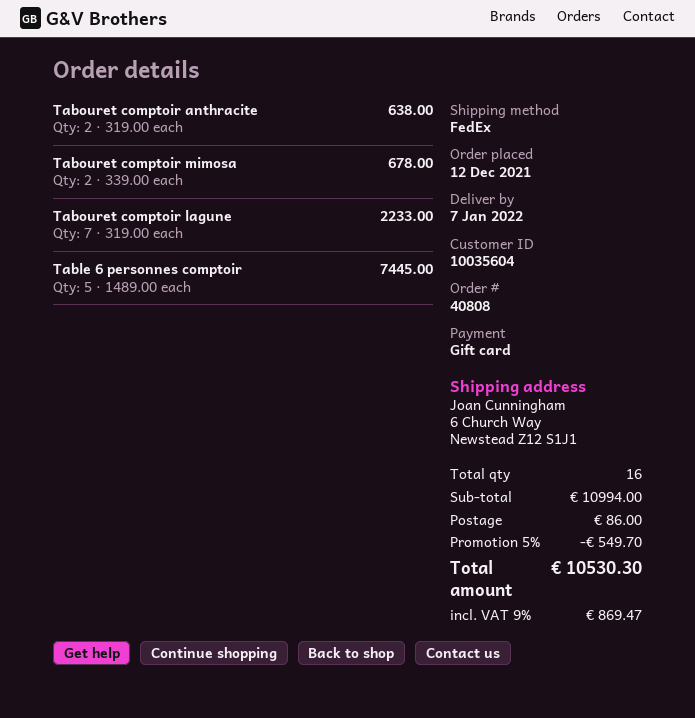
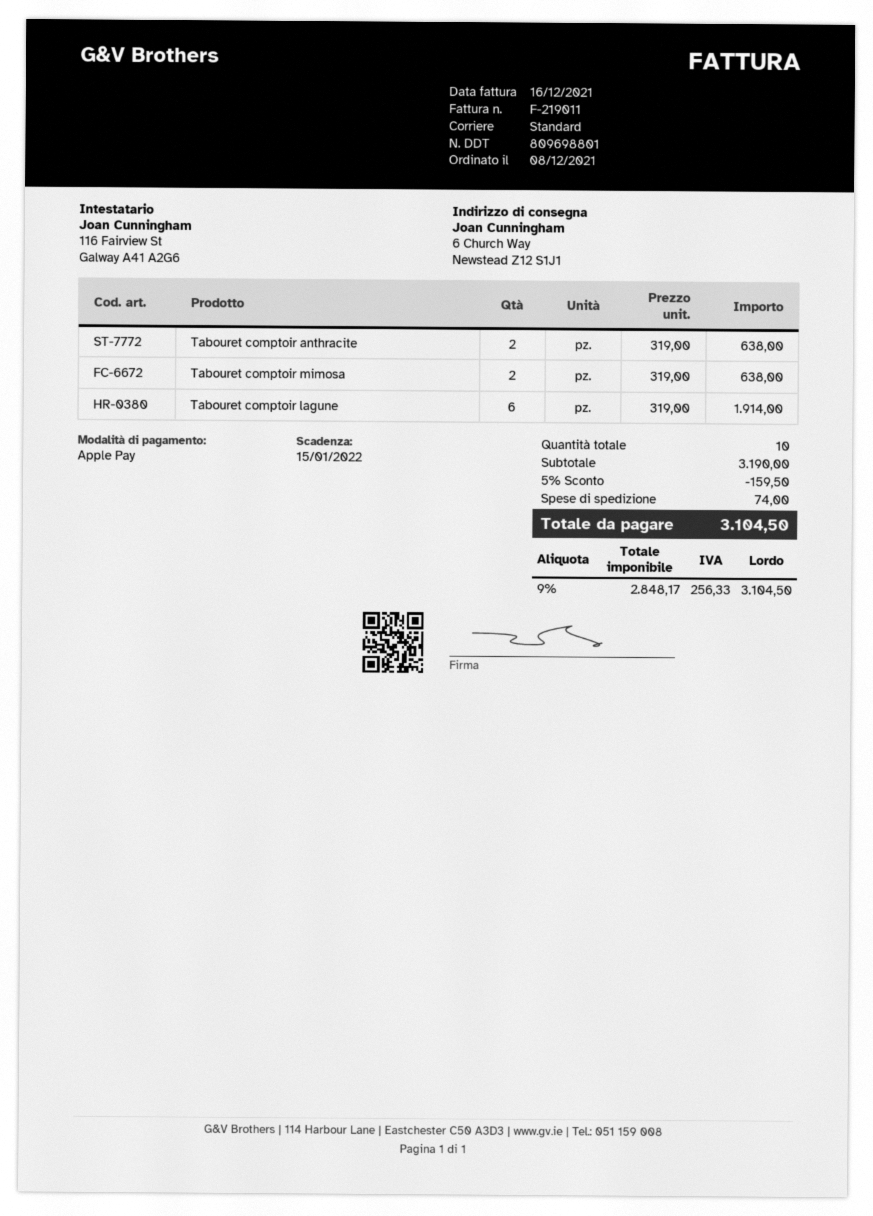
order date: 2021-12-12 -> 2021-12-08
payment method: gift card -> Apple Pay
shipping method: FedEx -> standard
Tabouret comptoir mimosa: 2 x 339.00 = 678.00 -> 2 x 319.00 = 638.00
Tabouret comptoir lagune: 7 x 319.00 = 2233.00 -> 6 x 319.00 = 1914.00
Table 6 personnes comptoir: 5 x 1489.00 = 7445.00 -> none
total quantity: 16 -> 10
subtotal: 10994.00 -> 3190.00
discount: 5% = 549.70 -> 5% = 159.50
shipping: 86.00 -> 74.00
tax: 9% = 869.47 -> 9% = 256.33
total: 10530.30 -> 3104.50

